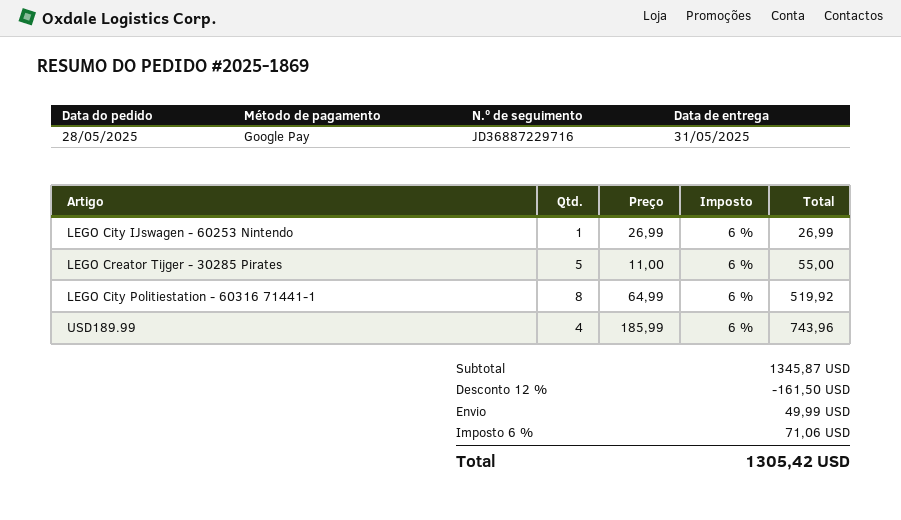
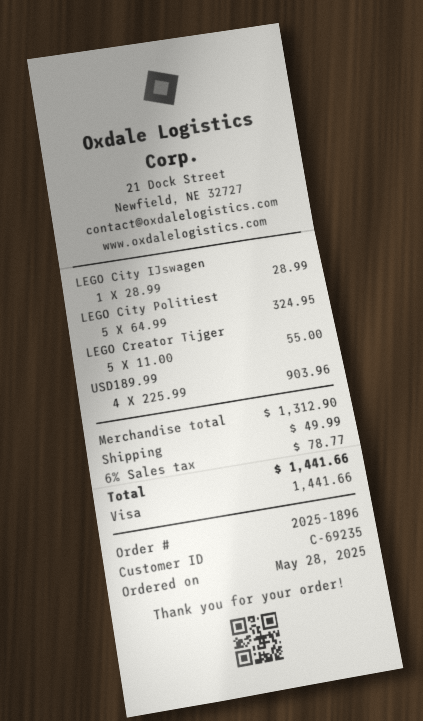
order number: 2025-1869 -> 2025-1896
payment method: Google Pay -> Visa
LEGO City IJswagen - 60253 Nintendo: 1 x 26.99 = 26.99 -> 1 x 28.99 = 28.99
LEGO City Politiestation - 60316 71441-1: 8 x 64.99 = 519.92 -> 5 x 64.99 = 324.95
USD189.99: 4 x 185.99 = 743.96 -> 4 x 225.99 = 903.96
subtotal: 1345.87 -> 1312.90
discount: 12% = 161.50 -> none
tax: 6% = 71.06 -> 6% = 78.77
total: 1305.42 -> 1441.66

